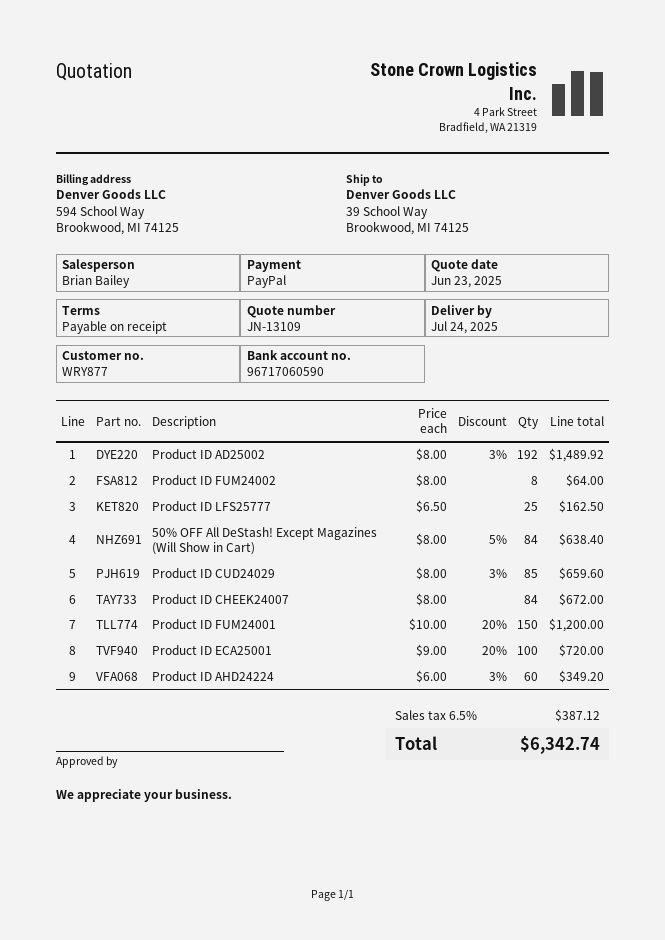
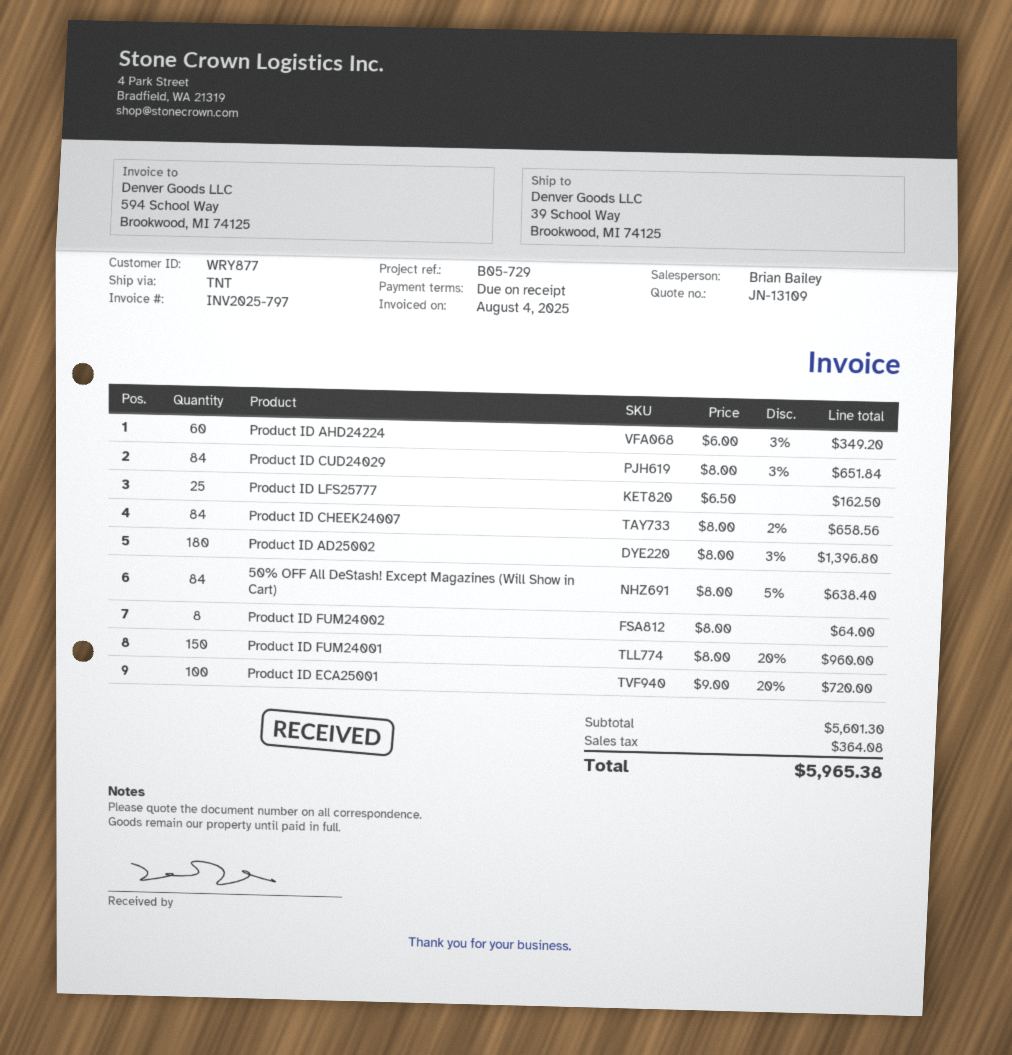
Product ID AD25002: 192 x 8.00 - 3% = 1489.92 -> 180 x 8.00 - 3% = 1396.80
Product ID CUD24029: 85 x 8.00 - 3% = 659.60 -> 84 x 8.00 - 3% = 651.84
Product ID CHEEK24007: 84 x 8.00 = 672.00 -> 84 x 8.00 - 2% = 658.56
Product ID FUM24001: 150 x 10.00 - 20% = 1200.00 -> 150 x 8.00 - 20% = 960.00
tax: 387.12 -> 364.08
total: 6342.74 -> 5965.38

